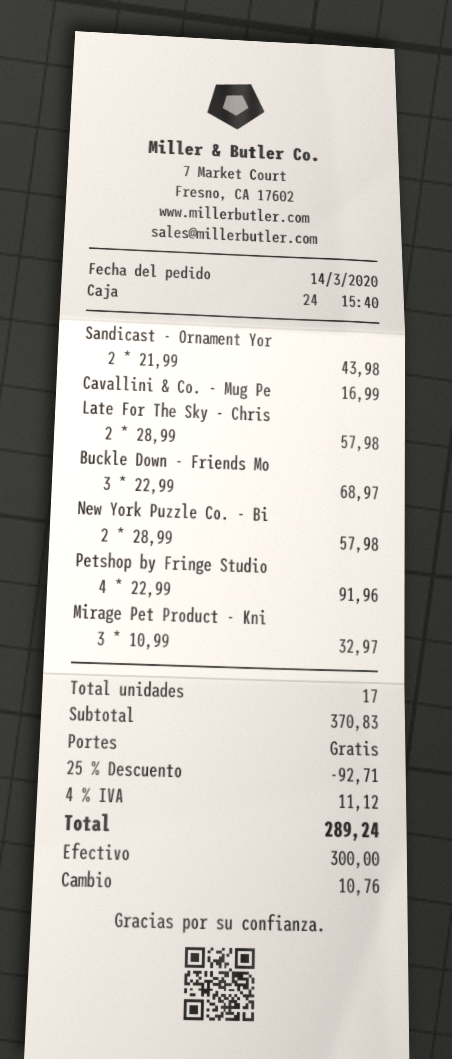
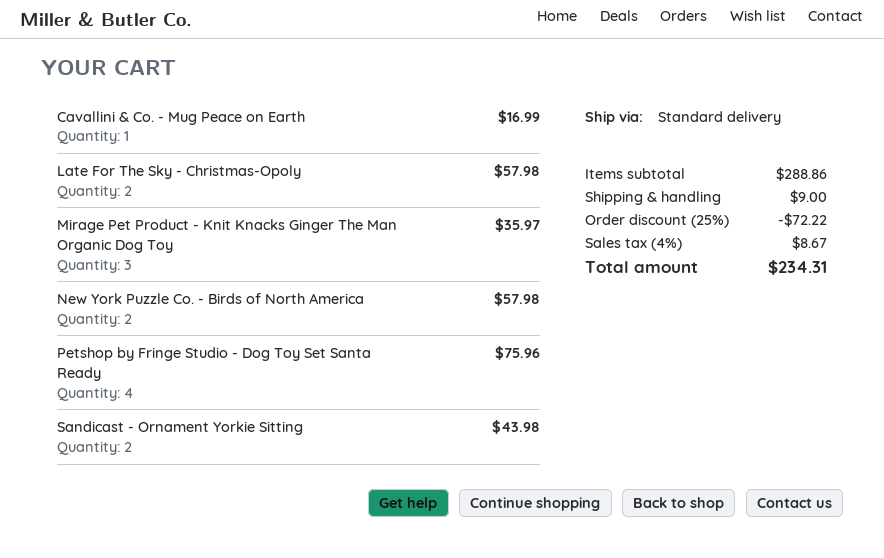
Buckle Down - Friends Mo: 3 for 68.97 -> none
Petshop by Fringe Studio: 4 for 91.96 -> 4 for 75.96
Mirage Pet Product - Kni: 3 for 32.97 -> 3 for 35.97
subtotal: 370.83 -> 288.86
discount: 25% = 92.71 -> 25% = 72.22
shipping: 0.00 -> 9.00
tax: 4% = 11.12 -> 4% = 8.67
total: 289.24 -> 234.31

